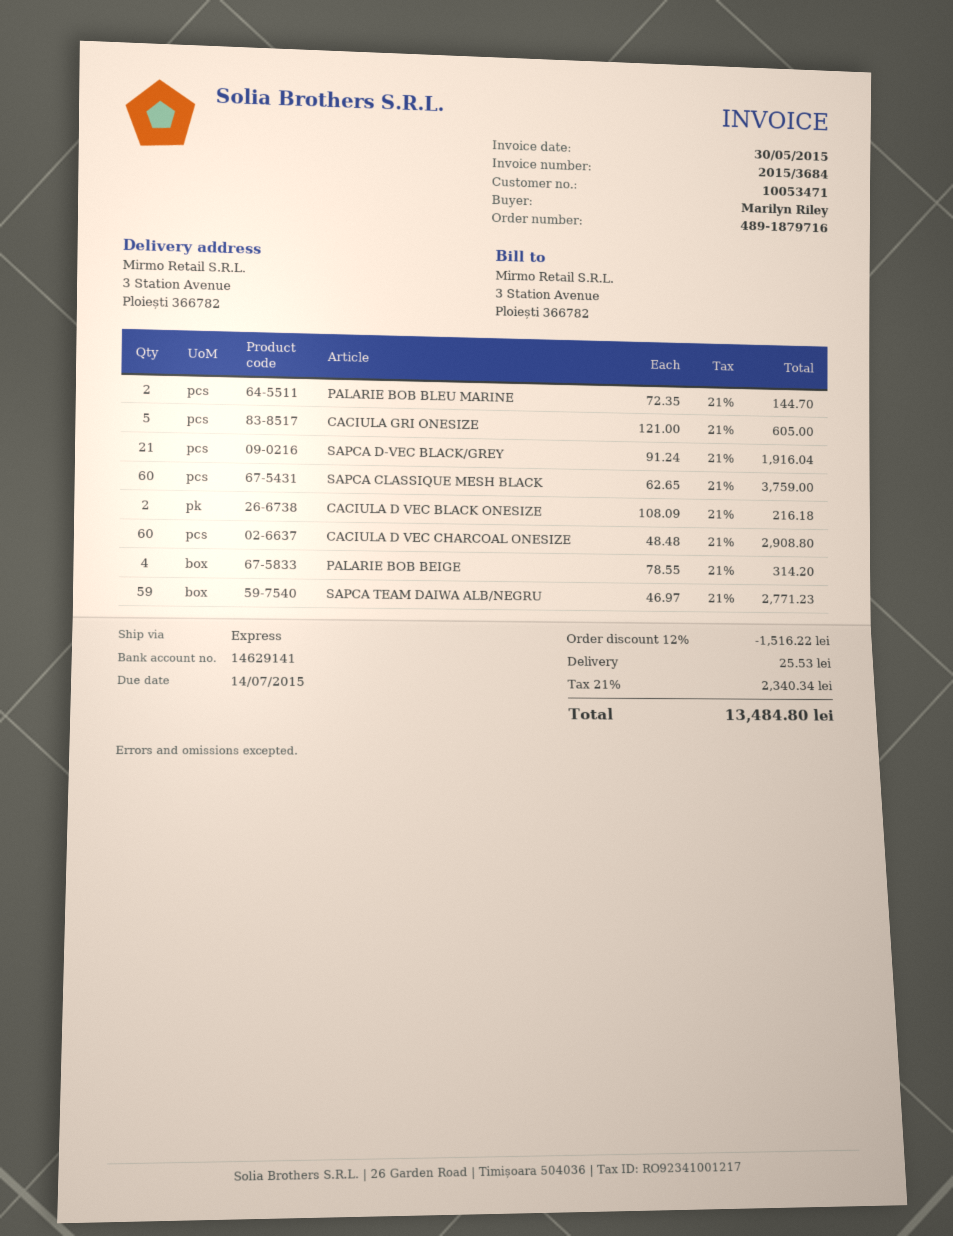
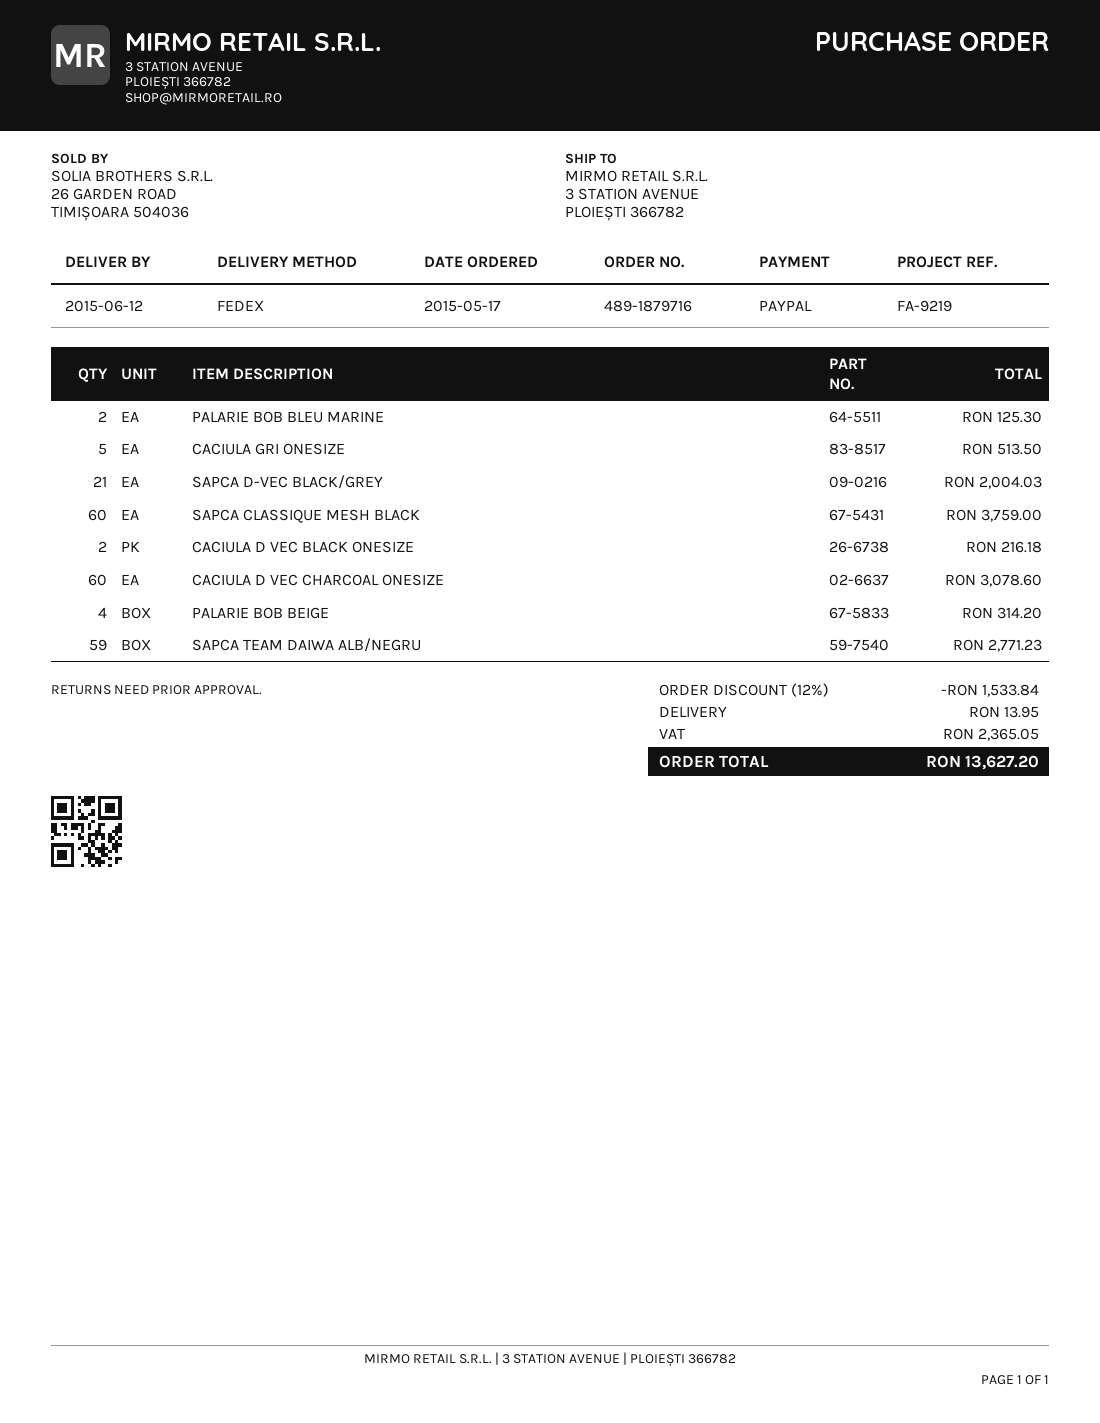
shipping method: express -> FedEx
PALARIE BOB BLEU MARINE: 2 for 144.70 -> 2 for 125.30
CACIULA GRI ONESIZE: 5 for 605.00 -> 5 for 513.50
SAPCA D-VEC BLACK/GREY: 21 for 1916.04 -> 21 for 2004.03
CACIULA D VEC CHARCOAL ONESIZE: 60 for 2908.80 -> 60 for 3078.60
discount: 12% = 1516.22 -> 12% = 1533.84
shipping: 25.53 -> 13.95
tax: 2340.34 -> 2365.05
total: 13484.80 -> 13627.20

